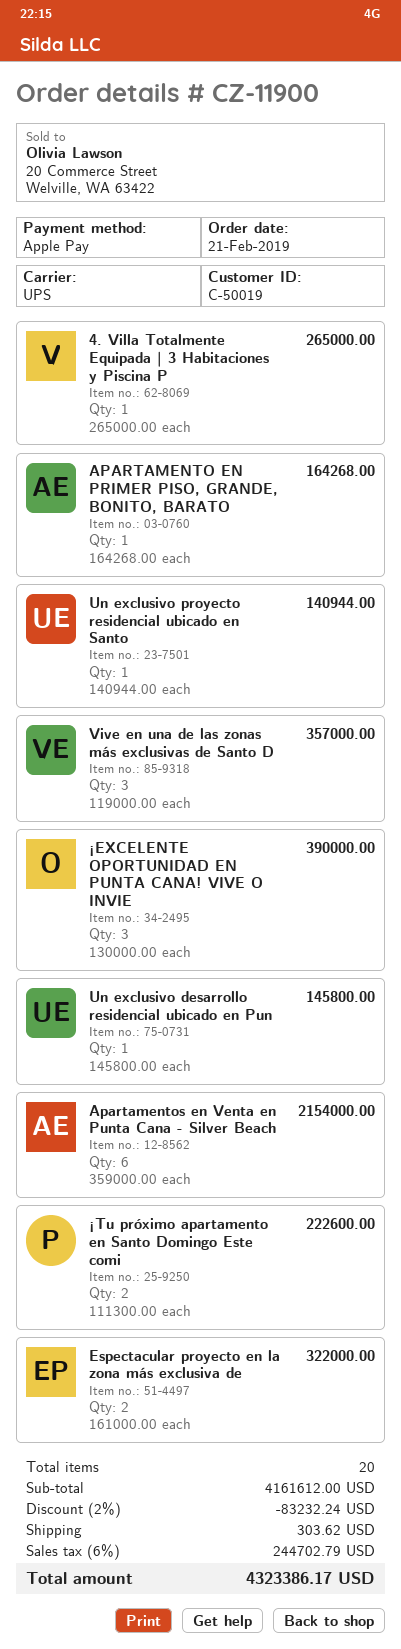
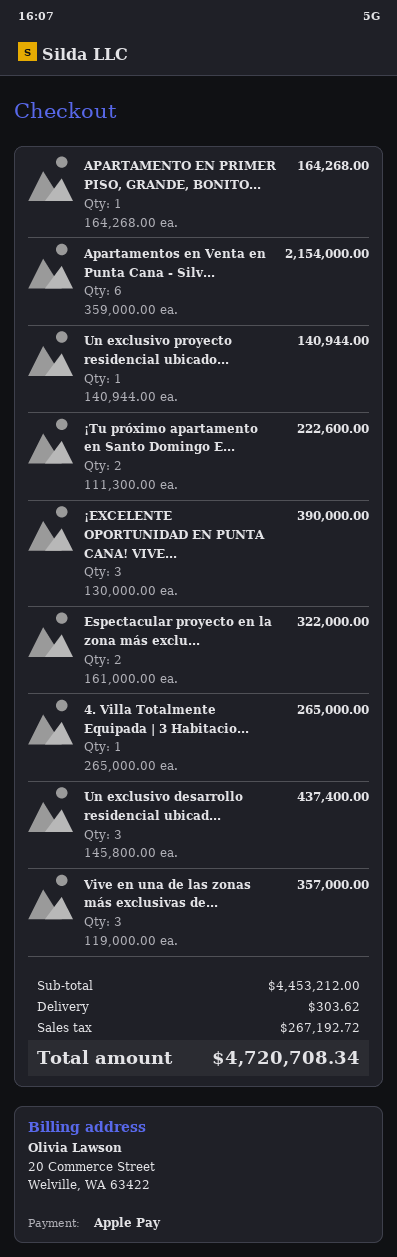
Un exclusivo desarrollo residencial ubicado en Pun: 1 x 145800.00 = 145800.00 -> 3 x 145800.00 = 437400.00
subtotal: 4161612.00 -> 4453212.00
discount: 2% = 83232.24 -> none
tax: 244702.79 -> 267192.72
total: 4323386.17 -> 4720708.34

